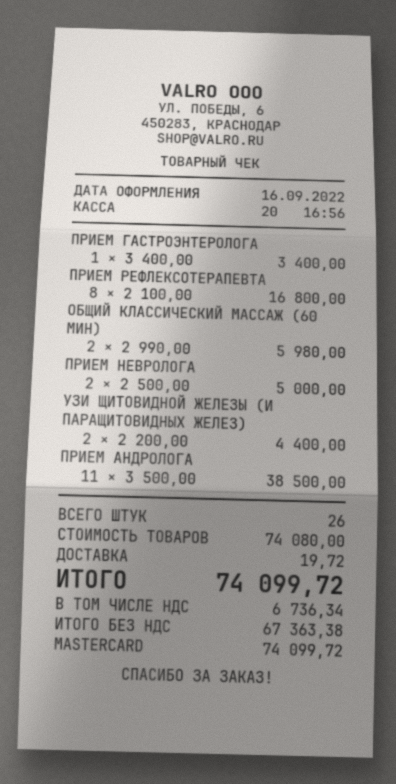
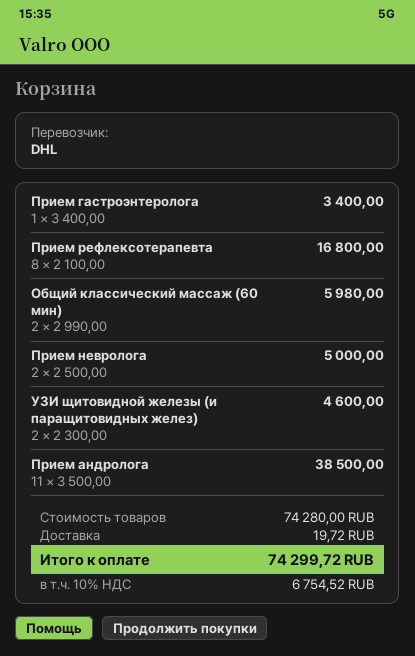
УЗИ ЩИТОВИДНОЙ ЖЕЛЕЗЫ (И ПАРАЩИТОВИДНЫХ ЖЕЛЕЗ): 2 x 2200.00 = 4400.00 -> 2 x 2300.00 = 4600.00
subtotal: 74080.00 -> 74280.00
tax: 6736.34 -> 6754.52
total: 74099.72 -> 74299.72

